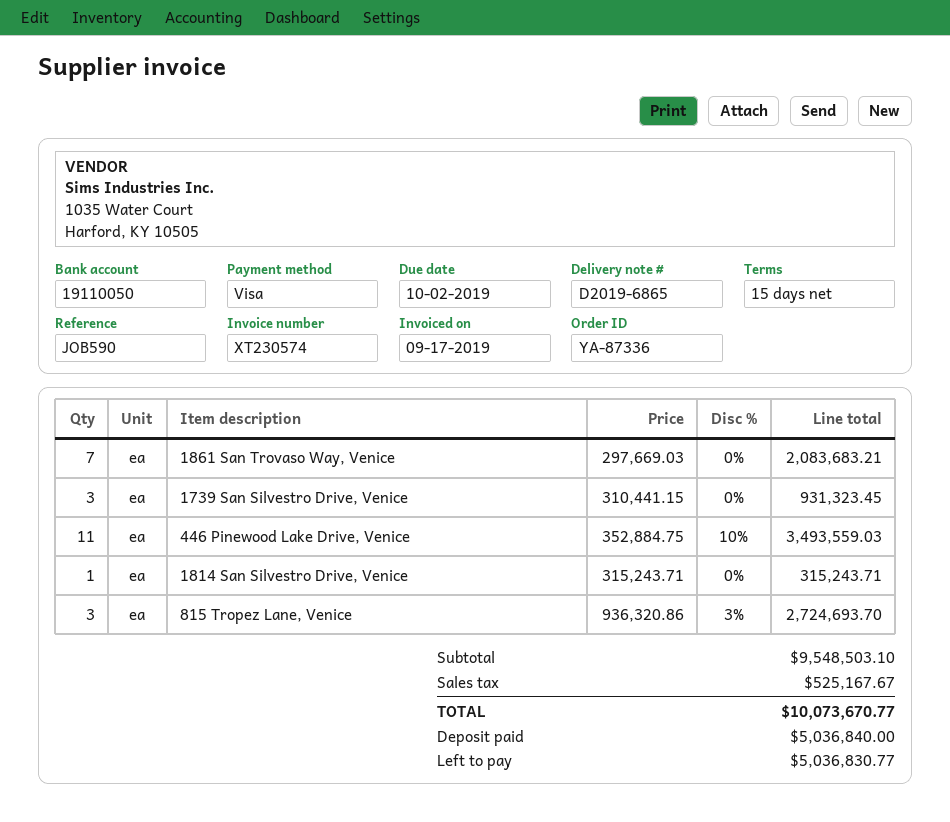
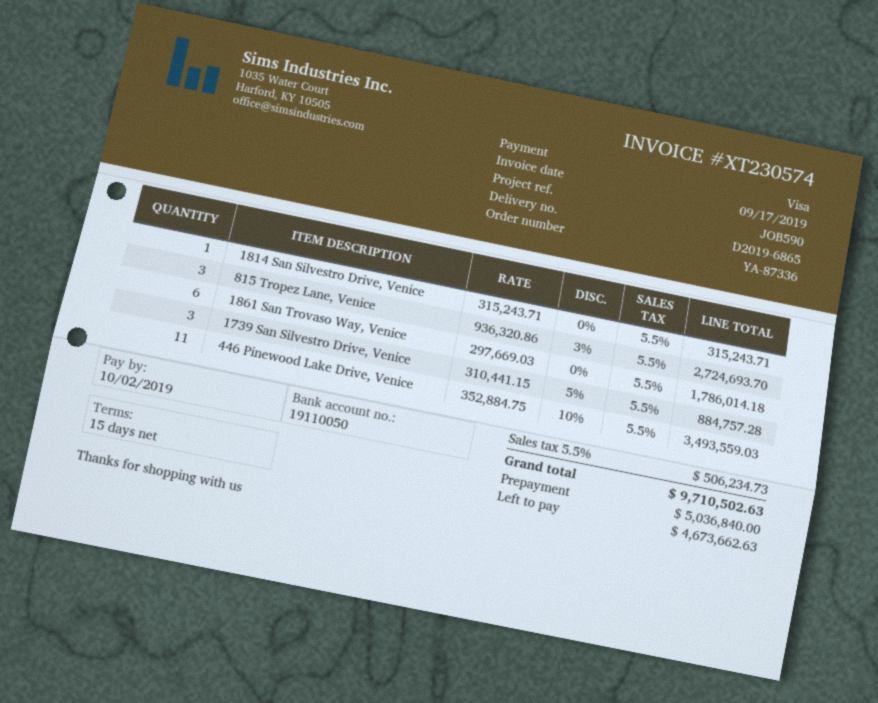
1861 San Trovaso Way, Venice: 7 x 297669.03 = 2083683.21 -> 6 x 297669.03 = 1786014.18
1739 San Silvestro Drive, Venice: 3 x 310441.15 = 931323.45 -> 3 x 310441.15 - 5% = 884757.28
tax: 525167.67 -> 506234.73
total: 10073670.77 -> 9710502.63
balance: 5036830.77 -> 4673662.63

